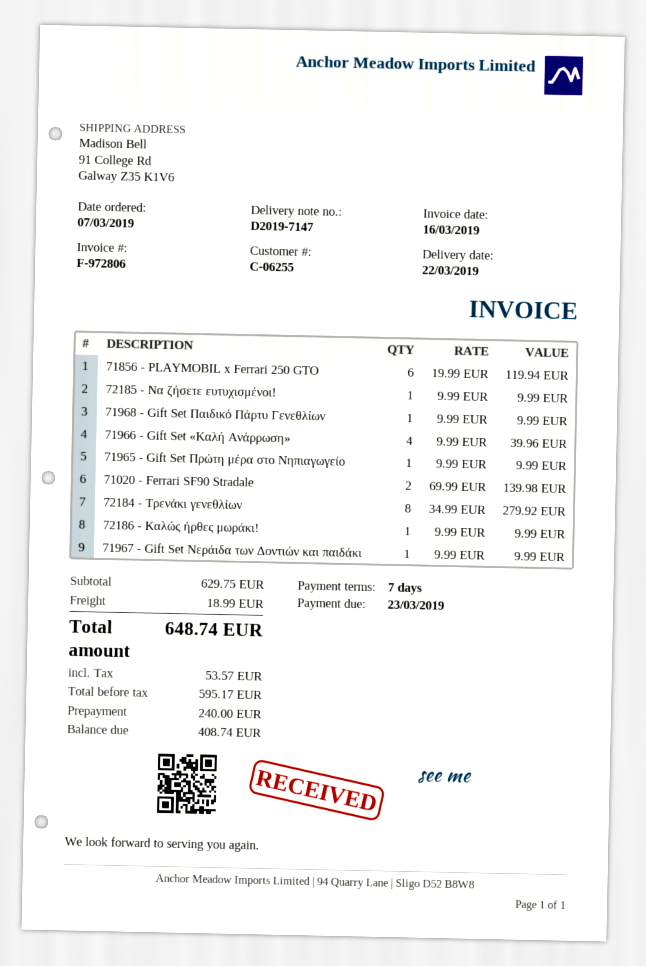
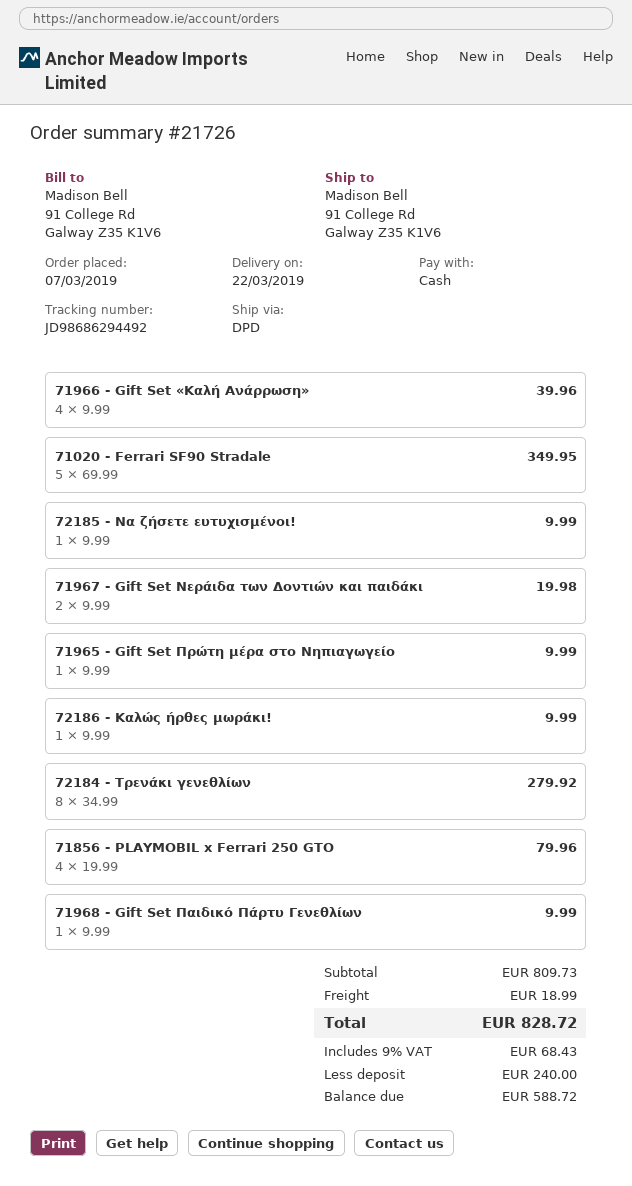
71856 - PLAYMOBIL x Ferrari 250 GTO: 6 x 19.99 = 119.94 -> 4 x 19.99 = 79.96
71020 - Ferrari SF90 Stradale: 2 x 69.99 = 139.98 -> 5 x 69.99 = 349.95
71967 - Gift Set Νεράιδα των Δοντιών και παιδάκι: 1 x 9.99 = 9.99 -> 2 x 9.99 = 19.98
subtotal: 629.75 -> 809.73
tax: 53.57 -> 68.43
total: 648.74 -> 828.72
balance: 408.74 -> 588.72

